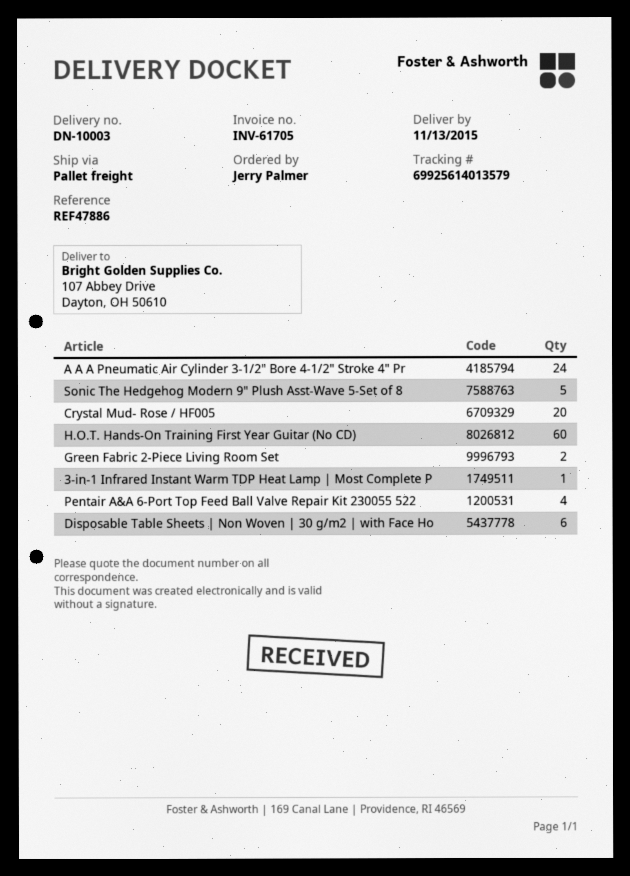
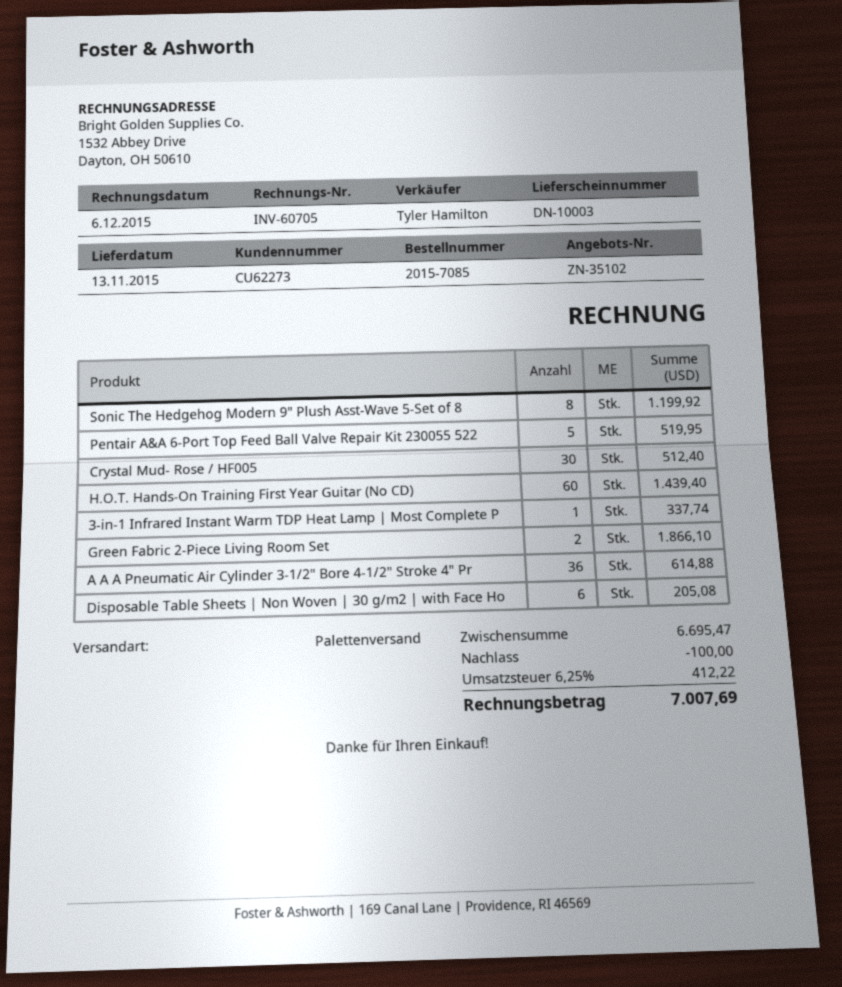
invoice number: INV-61705 -> INV-60705
A A A Pneumatic Air Cylinder 3-1/2" Bore 4-1/2" Stroke 4" Pr: 24 -> 36
Sonic The Hedgehog Modern 9" Plush Asst-Wave 5-Set of 8: 5 -> 8
Crystal Mud- Rose / HF005: 20 -> 30
Pentair A&A 6-Port Top Feed Ball Valve Repair Kit 230055 522: 4 -> 5

